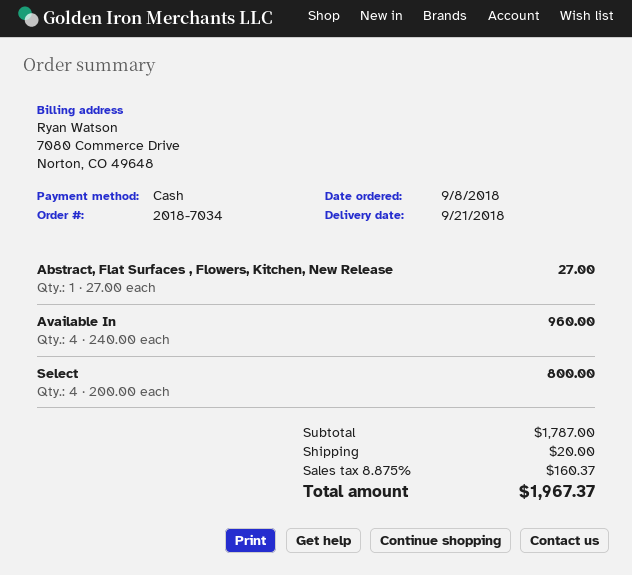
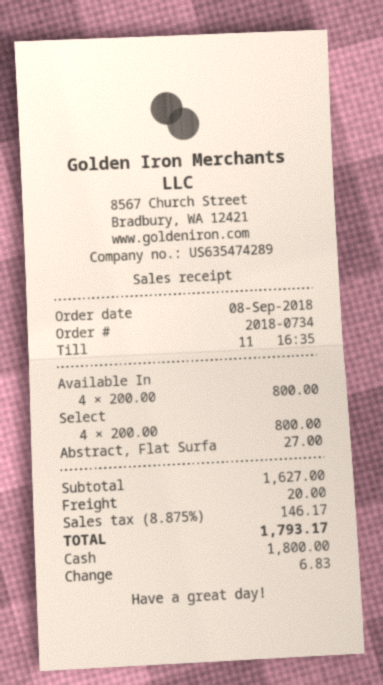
order number: 2018-7034 -> 2018-0734
Available In: 4 x 240.00 = 960.00 -> 4 x 200.00 = 800.00
subtotal: 1787.00 -> 1627.00
tax: 8.875% = 160.37 -> 8.875% = 146.17
total: 1967.37 -> 1793.17

